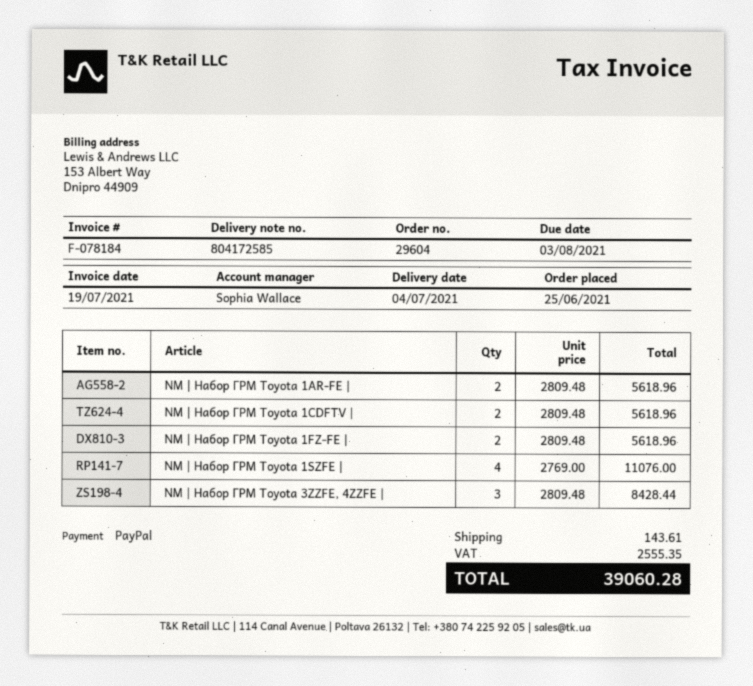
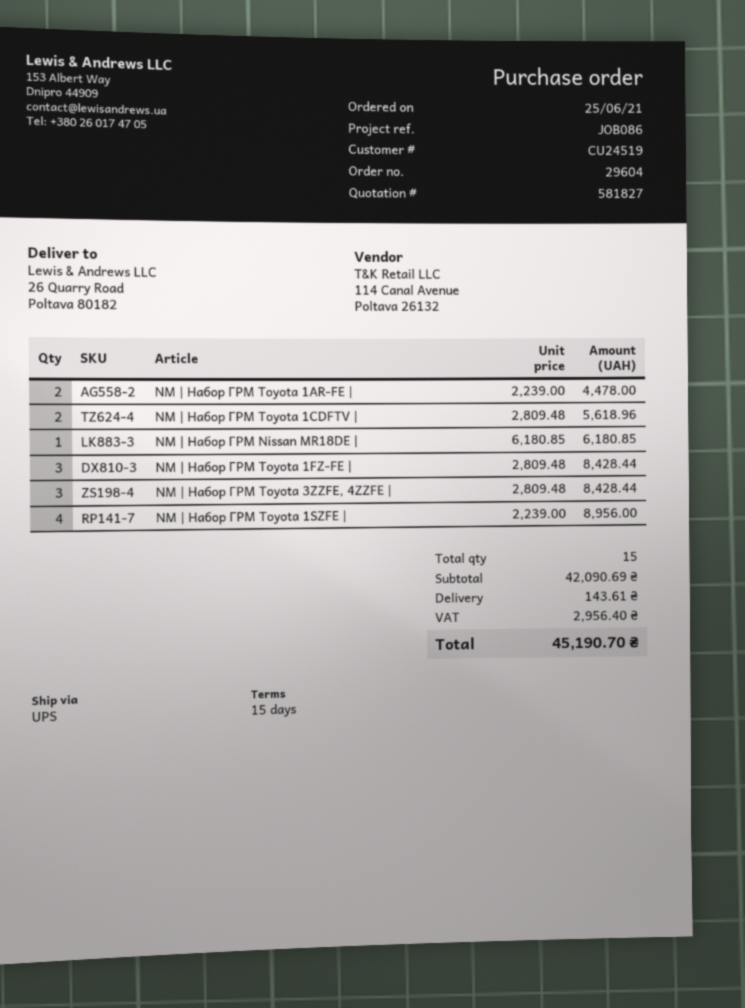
NM | Набор ГРМ Toyota 1AR-FE |: 2 x 2809.48 = 5618.96 -> 2 x 2239.00 = 4478.00
NM | Набор ГРМ Toyota 1FZ-FE |: 2 x 2809.48 = 5618.96 -> 3 x 2809.48 = 8428.44
NM | Набор ГРМ Toyota 1SZFE |: 4 x 2769.00 = 11076.00 -> 4 x 2239.00 = 8956.00
NM | Набор ГРМ Nissan MR18DE |: none -> 1 x 6180.85 = 6180.85
tax: 2555.35 -> 2956.40
total: 39060.28 -> 45190.70

